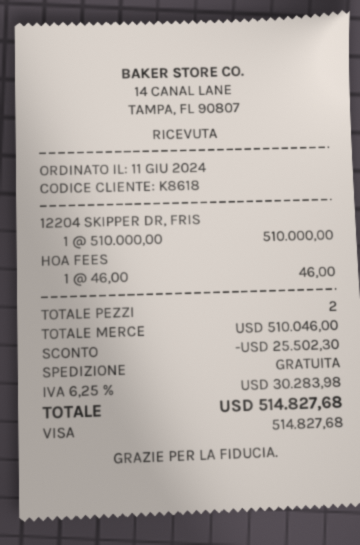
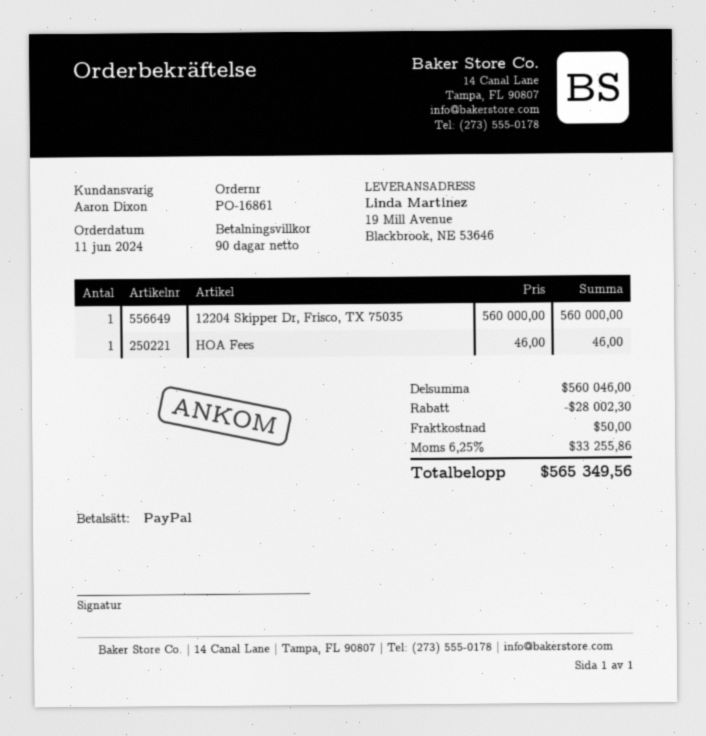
payment method: Visa -> PayPal
12204 SKIPPER DR, FRIS: 1 x 510000.00 = 510000.00 -> 1 x 560000.00 = 560000.00
subtotal: 510046.00 -> 560046.00
discount: 25502.30 -> 28002.30
shipping: 0.00 -> 50.00
tax: 6.25% = 30283.98 -> 6.25% = 33255.86
total: 514827.68 -> 565349.56

